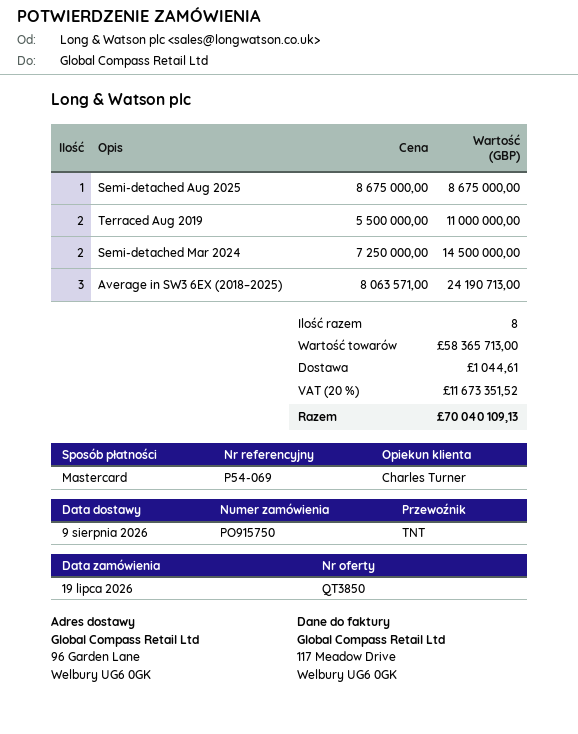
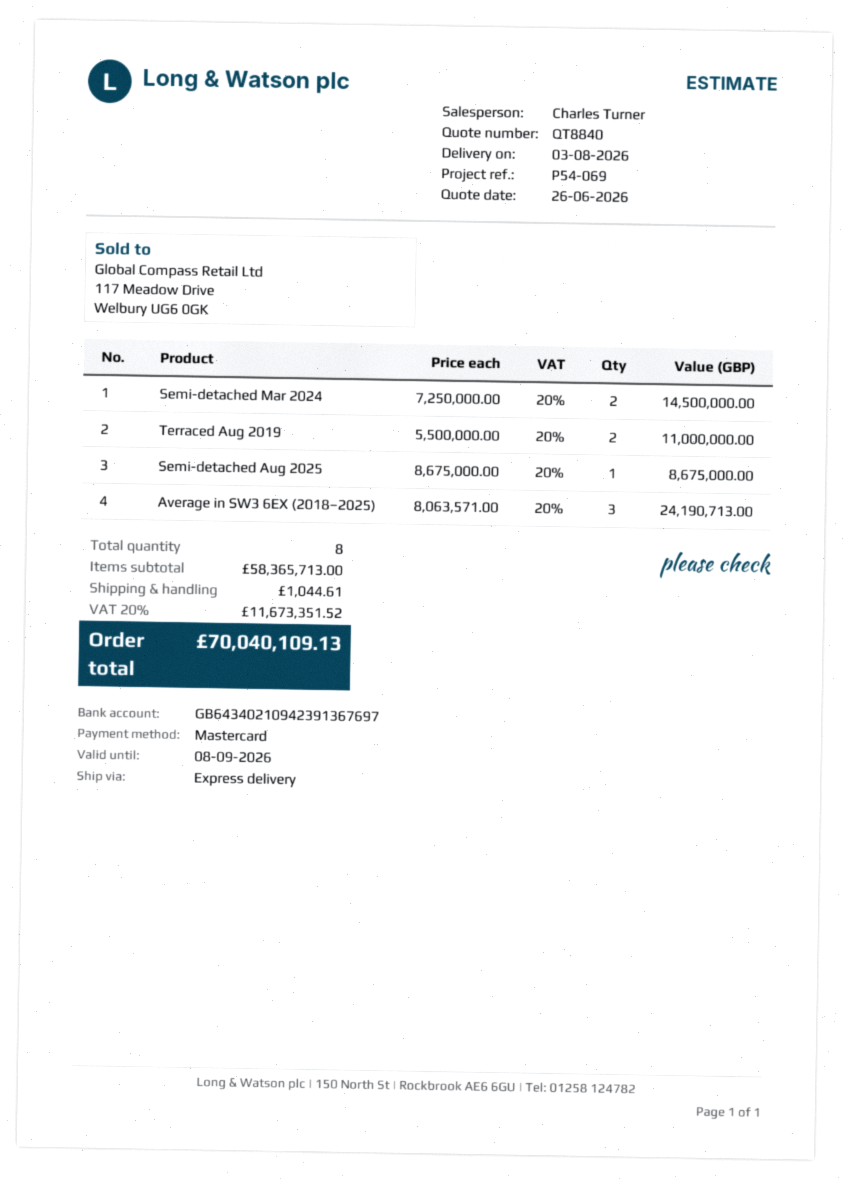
quote number: QT3850 -> QT8840
delivery date: 2026-08-09 -> 2026-08-03
shipping method: TNT -> express

